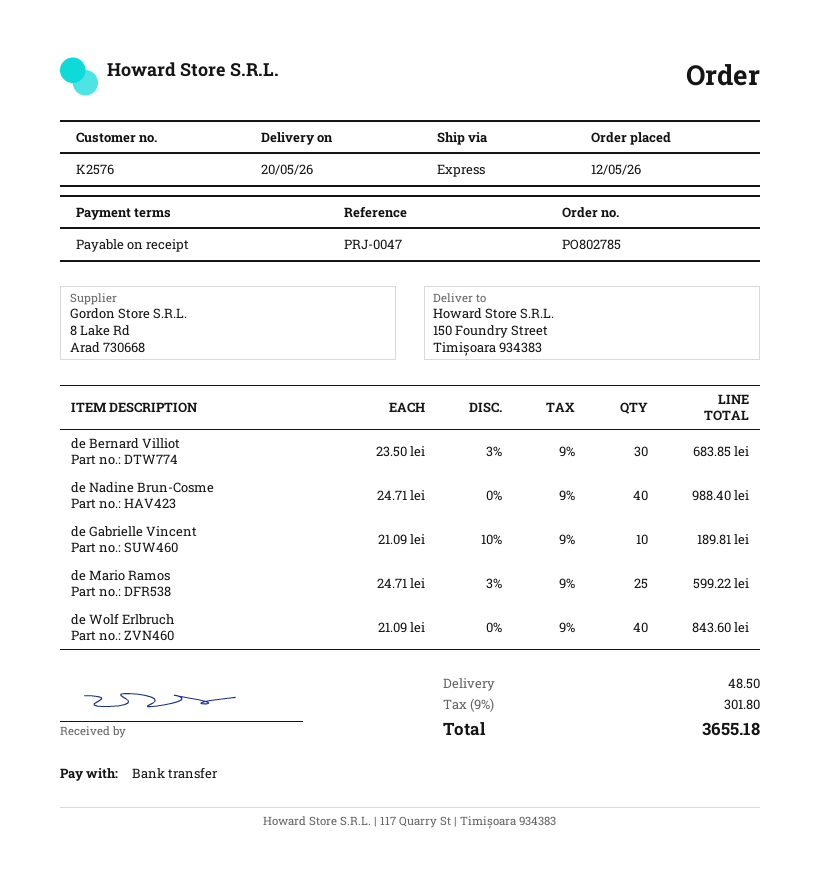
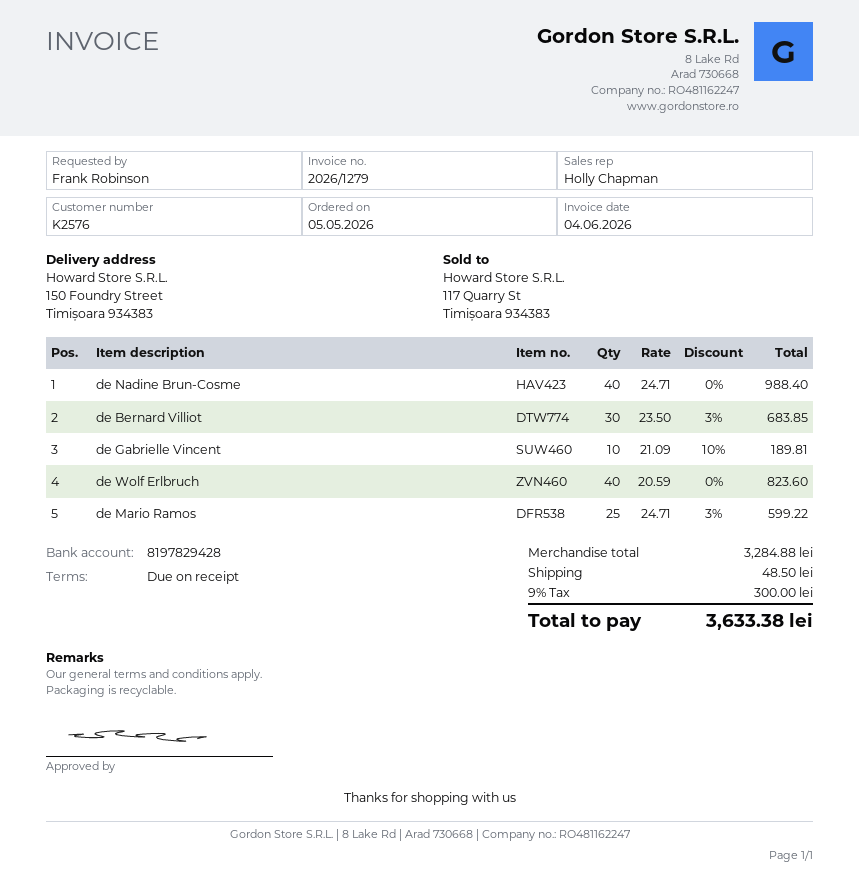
order date: 2026-05-12 -> 2026-05-05
de Wolf Erlbruch: 40 x 21.09 = 843.60 -> 40 x 20.59 = 823.60
tax: 9% = 301.80 -> 9% = 300.00
total: 3655.18 -> 3633.38

